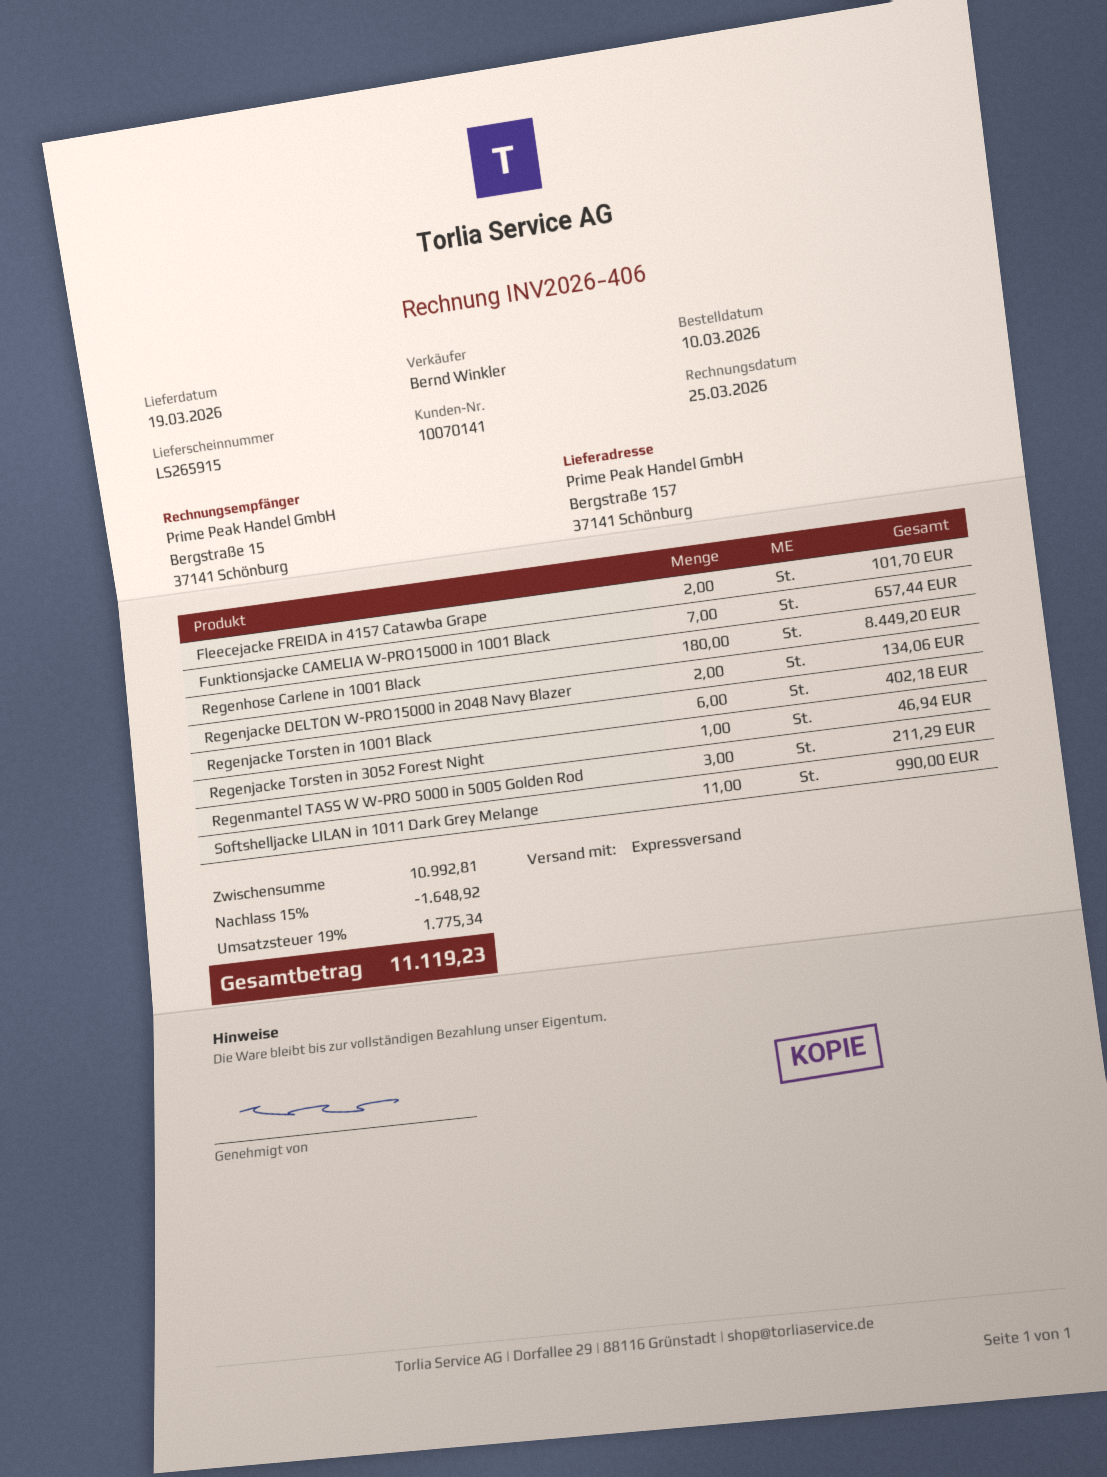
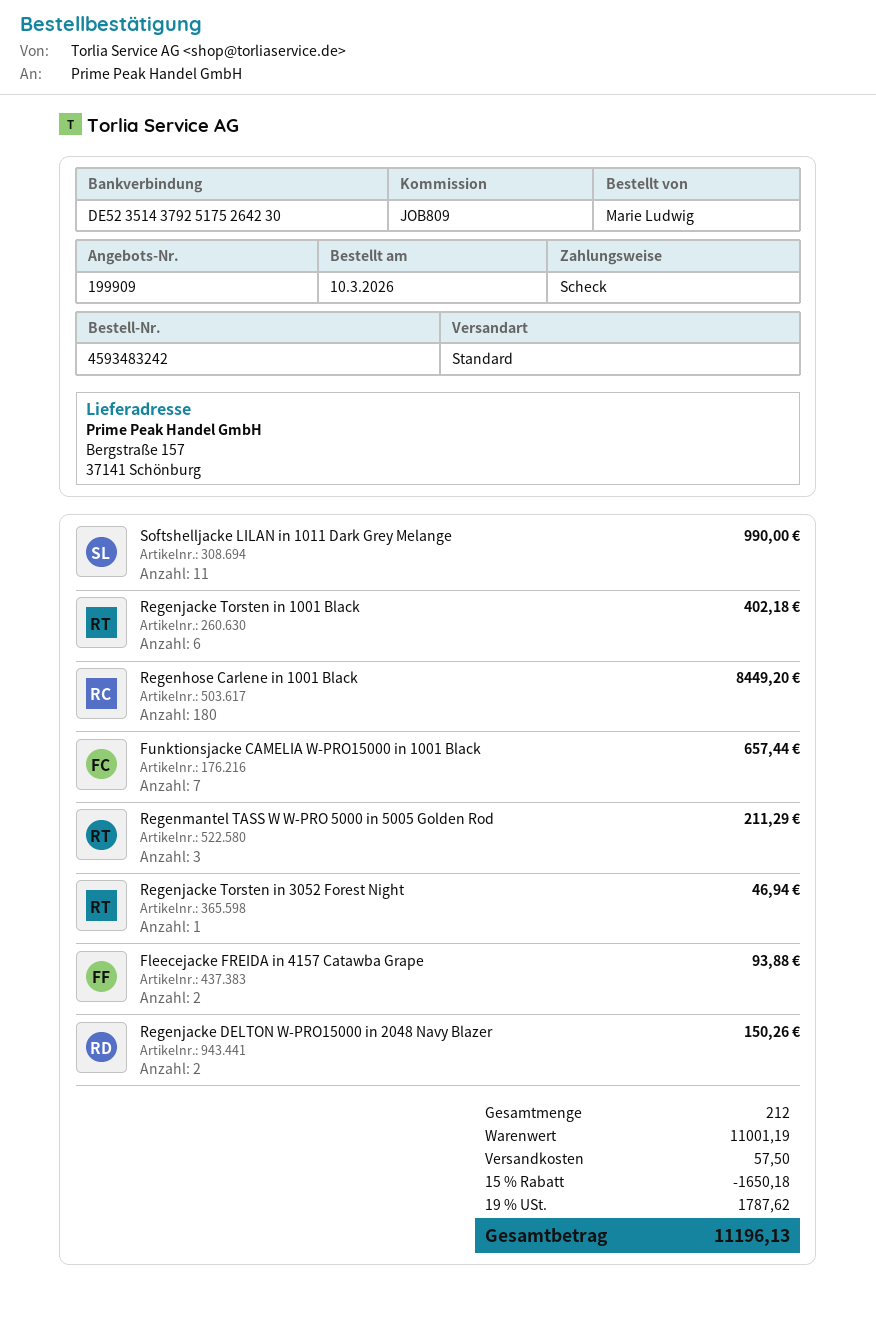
shipping method: express -> standard
Fleecejacke FREIDA in 4157 Catawba Grape: 2 for 101.70 -> 2 for 93.88
Regenjacke DELTON W-PRO15000 in 2048 Navy Blazer: 2 for 134.06 -> 2 for 150.26
subtotal: 10992.81 -> 11001.19
discount: 15% = 1648.92 -> 15% = 1650.18
shipping: none -> 57.50
tax: 19% = 1775.34 -> 19% = 1787.62
total: 11119.23 -> 11196.13

